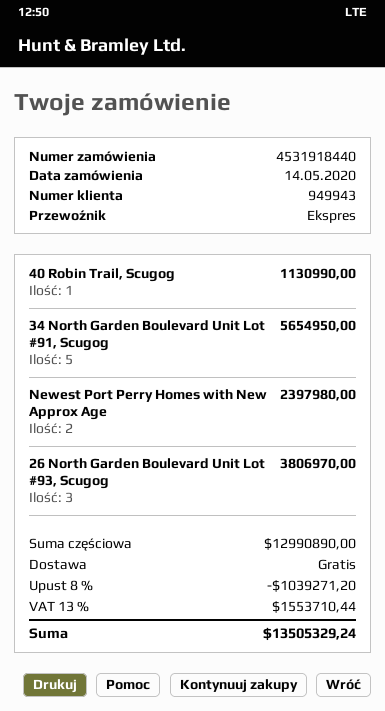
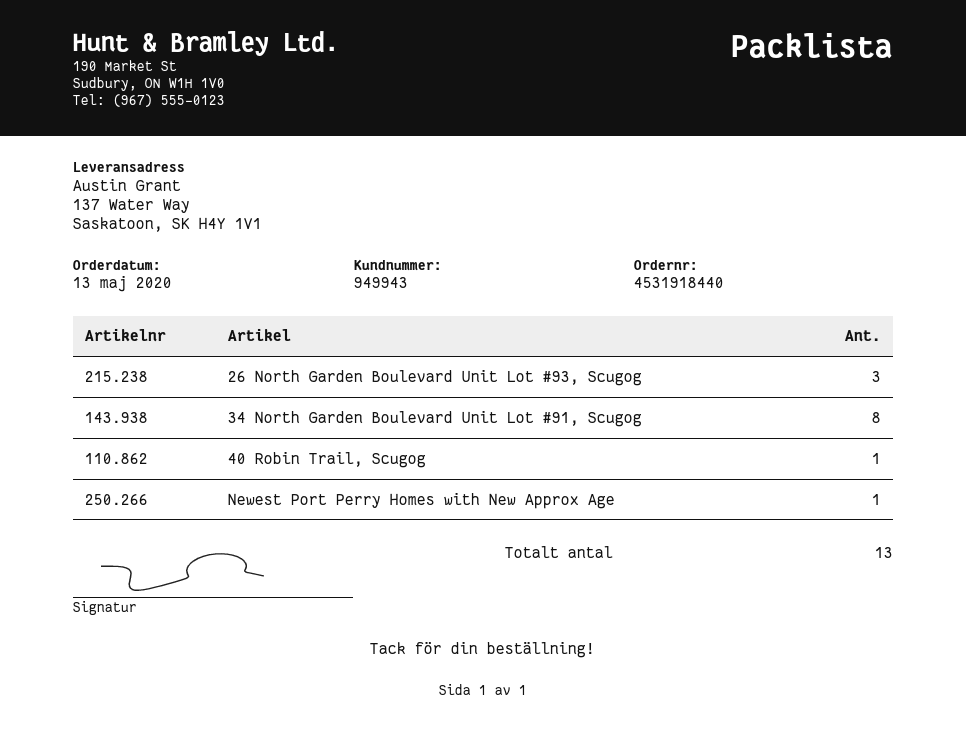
order date: 2020-05-14 -> 2020-05-13
34 North Garden Boulevard Unit Lot #91, Scugog: 5 -> 8
Newest Port Perry Homes with New Approx Age: 2 -> 1

